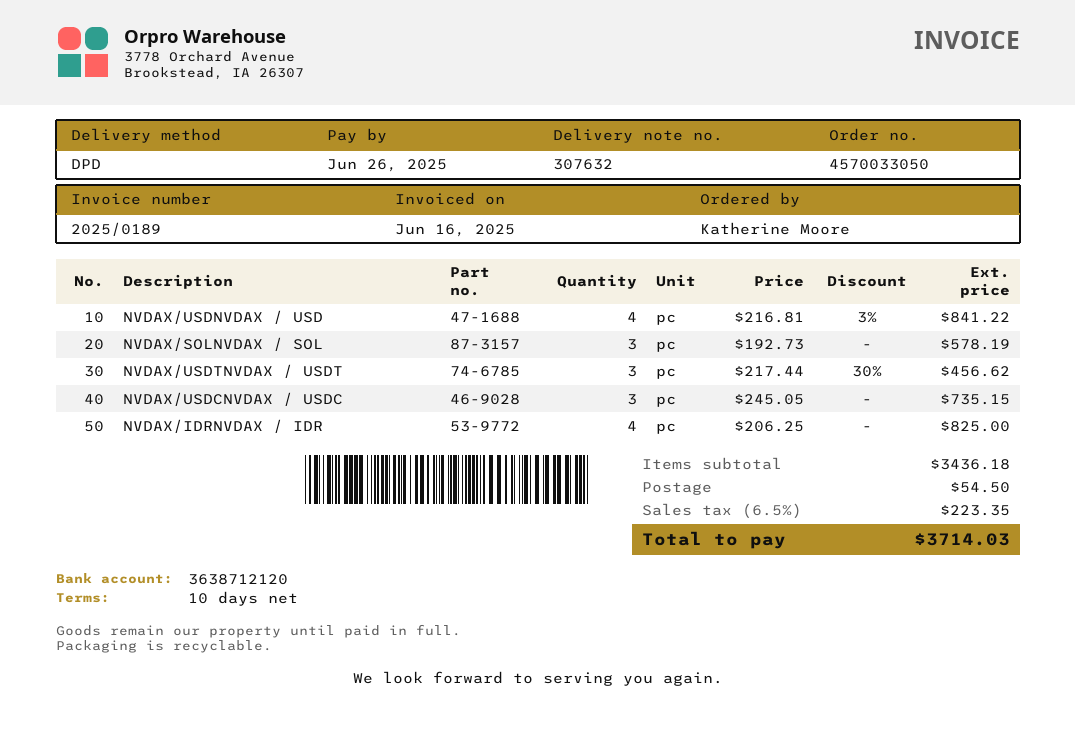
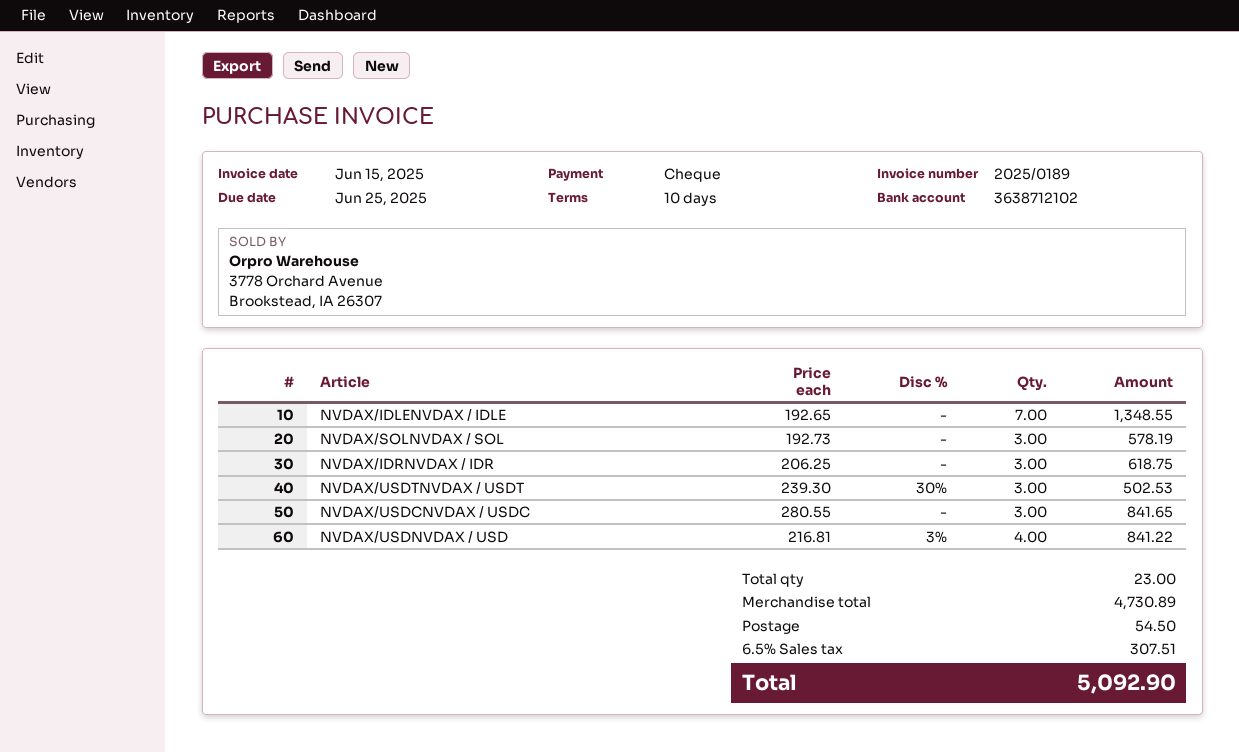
invoice date: 2025-06-16 -> 2025-06-15
due date: 2025-06-26 -> 2025-06-25
bank account: 3638712120 -> 3638712102
NVDAX/USDTNVDAX / USDT: 3 x 217.44 - 30% = 456.62 -> 3 x 239.30 - 30% = 502.53
NVDAX/USDCNVDAX / USDC: 3 x 245.05 = 735.15 -> 3 x 280.55 = 841.65
NVDAX/IDRNVDAX / IDR: 4 x 206.25 = 825.00 -> 3 x 206.25 = 618.75
NVDAX/IDLENVDAX / IDLE: none -> 7 x 192.65 = 1348.55
subtotal: 3436.18 -> 4730.89
tax: 6.5% = 223.35 -> 6.5% = 307.51
total: 3714.03 -> 5092.90

